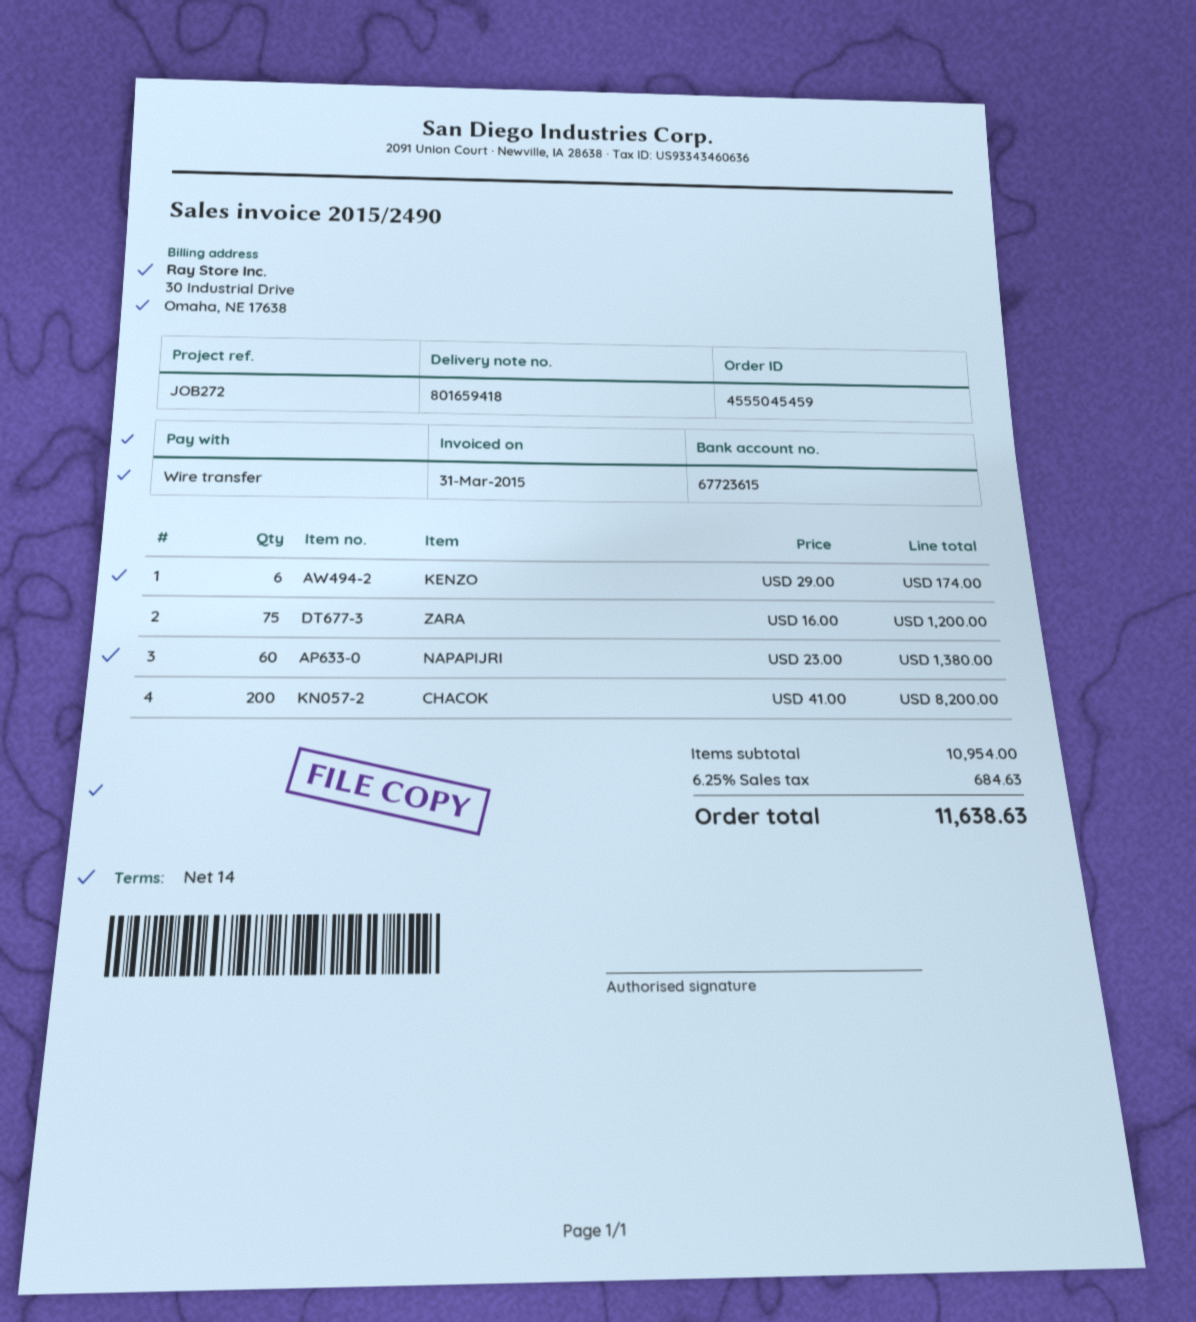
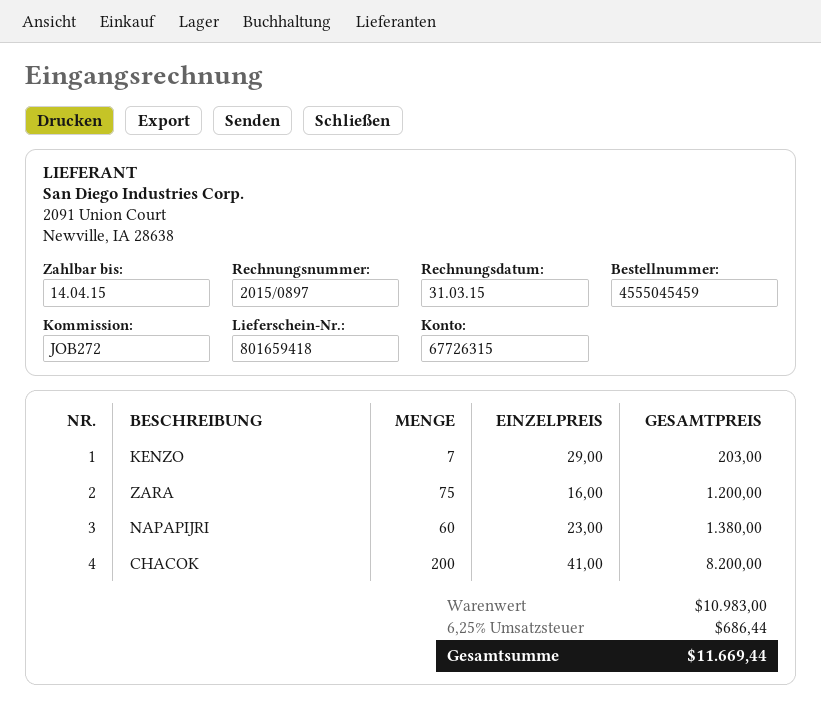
invoice number: 2015/2490 -> 2015/0897
bank account: 67723615 -> 67726315
KENZO: 6 x 29.00 = 174.00 -> 7 x 29.00 = 203.00
subtotal: 10954.00 -> 10983.00
tax: 6.25% = 684.63 -> 6.25% = 686.44
total: 11638.63 -> 11669.44

